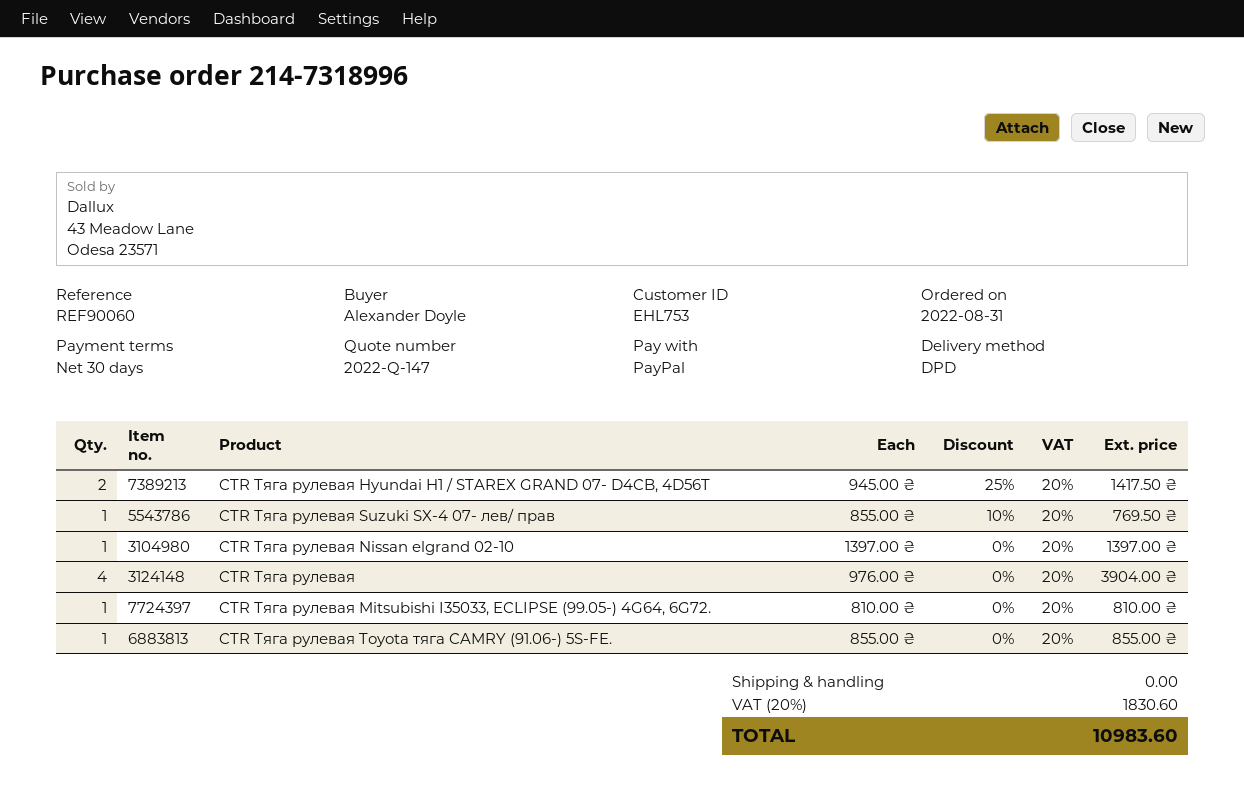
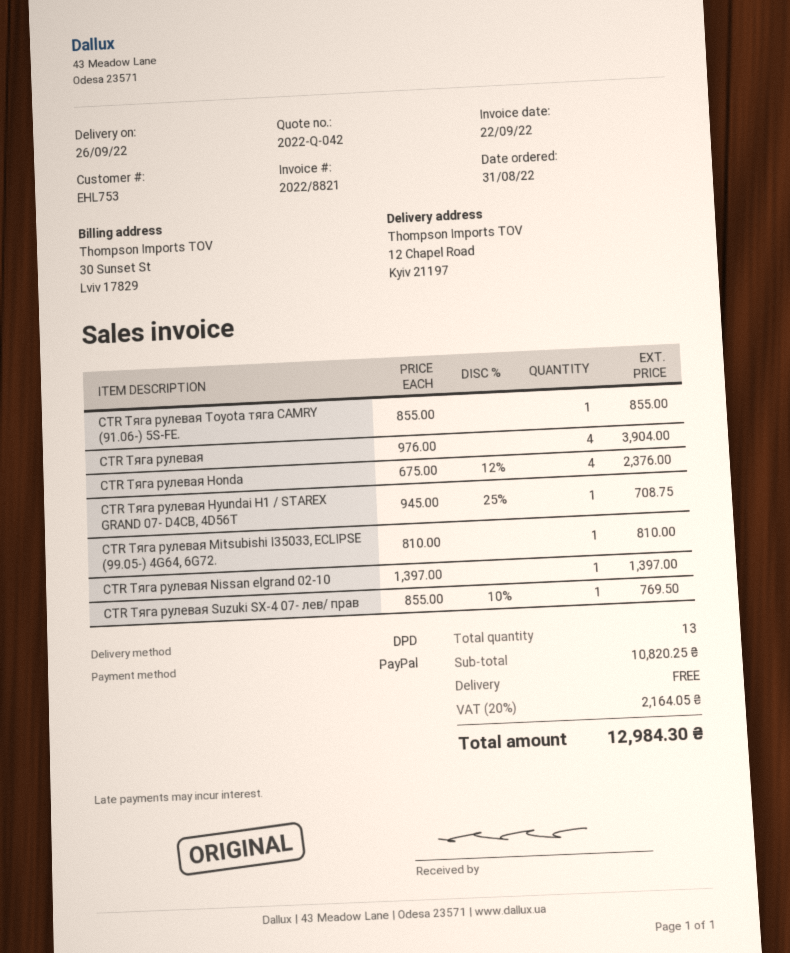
quote number: 2022-Q-147 -> 2022-Q-042
CTR Тяга рулевая Hyundai H1 / STAREX GRAND 07- D4CB, 4D56T: 2 x 945.00 - 25% = 1417.50 -> 1 x 945.00 - 25% = 708.75
CTR Тяга рулевая Honda: none -> 4 x 675.00 - 12% = 2376.00
tax: 20% = 1830.60 -> 20% = 2164.05
total: 10983.60 -> 12984.30

